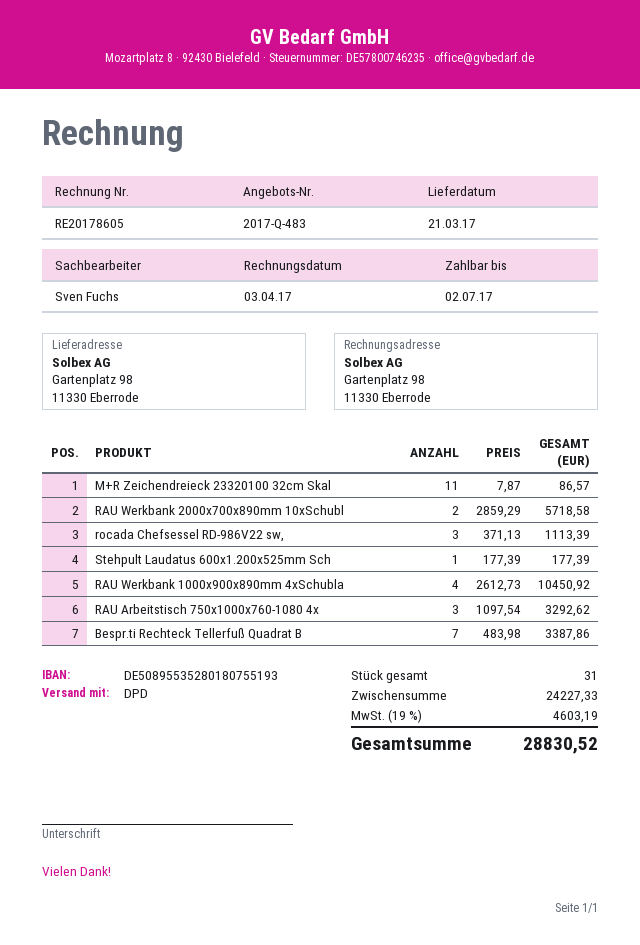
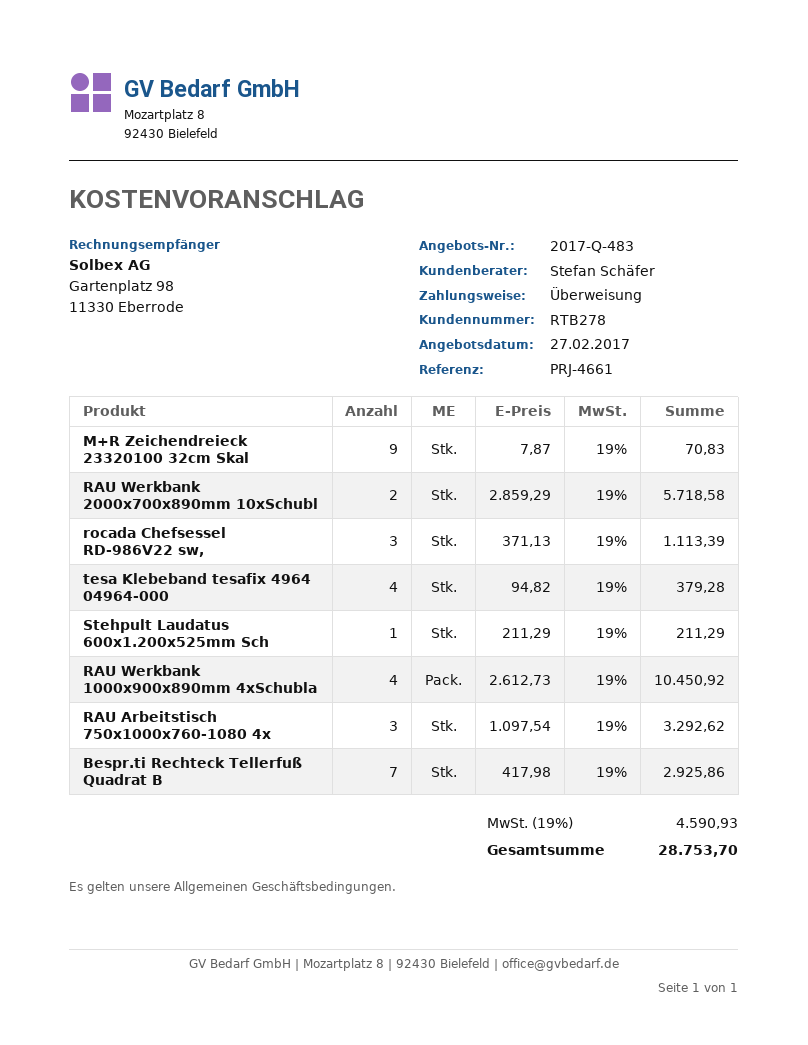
sales rep: Sven Fuchs -> Stefan Schäfer
M+R Zeichendreieck 23320100 32cm Skal: 11 x 7.87 = 86.57 -> 9 x 7.87 = 70.83
Stehpult Laudatus 600x1.200x525mm Sch: 1 x 177.39 = 177.39 -> 1 x 211.29 = 211.29
Bespr.ti Rechteck Tellerfuß Quadrat B: 7 x 483.98 = 3387.86 -> 7 x 417.98 = 2925.86
tesa Klebeband tesafix 4964 04964-000: none -> 4 x 94.82 = 379.28
tax: 19% = 4603.19 -> 19% = 4590.93
total: 28830.52 -> 28753.70

